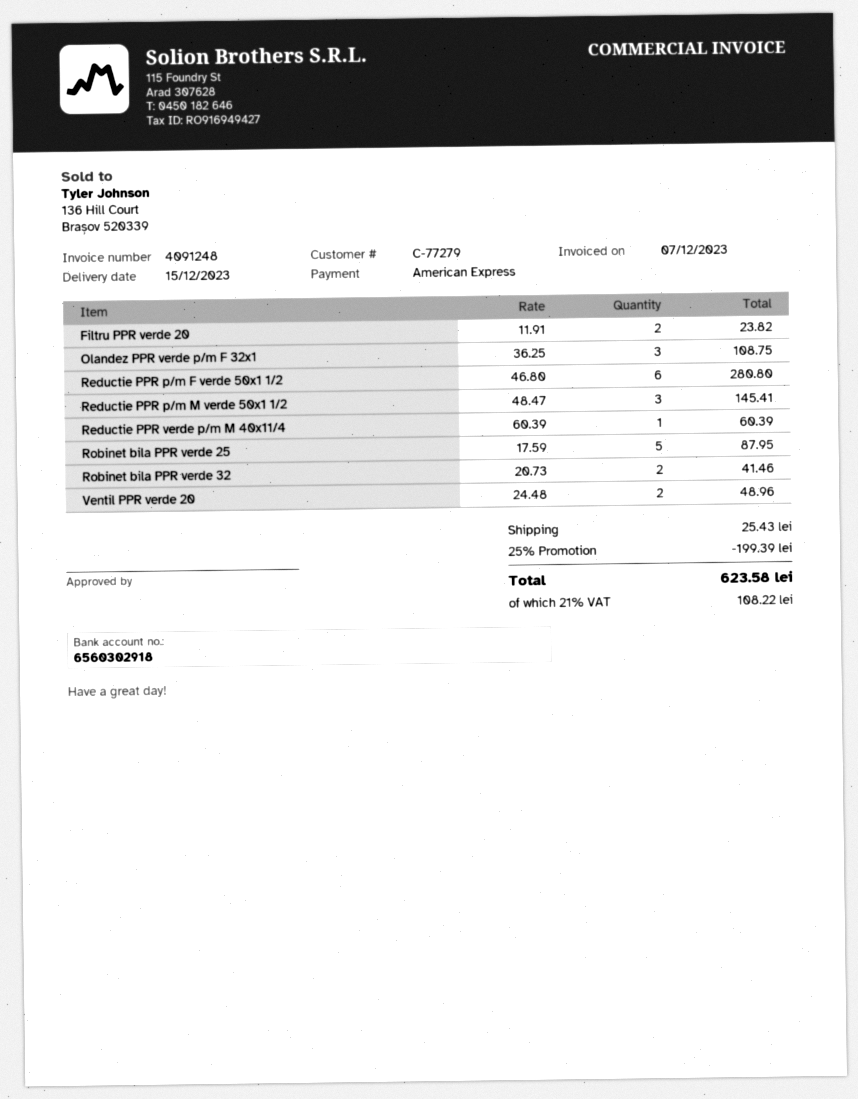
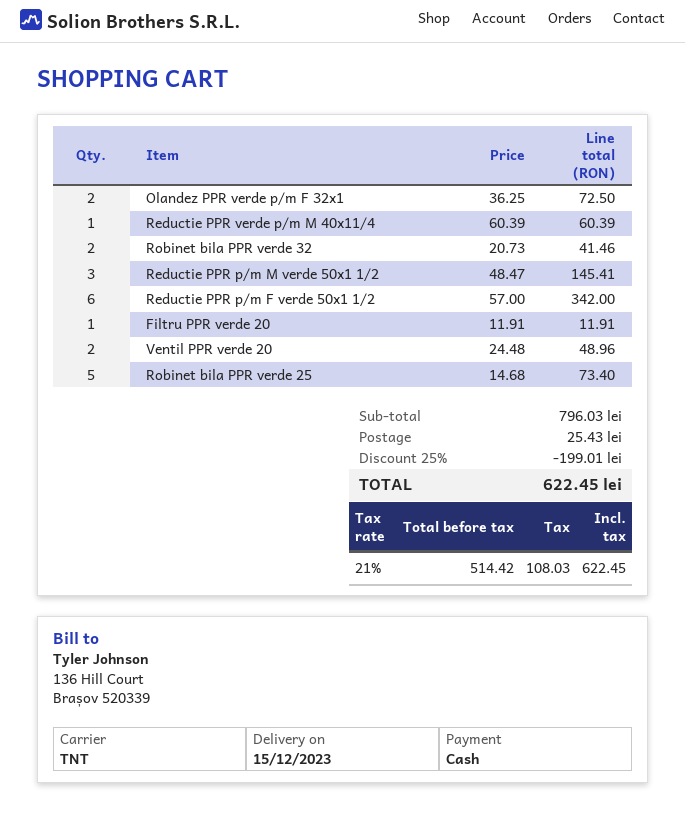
payment method: American Express -> cash
Filtru PPR verde 20: 2 x 11.91 = 23.82 -> 1 x 11.91 = 11.91
Olandez PPR verde p/m F 32x1: 3 x 36.25 = 108.75 -> 2 x 36.25 = 72.50
Reductie PPR p/m F verde 50x1 1/2: 6 x 46.80 = 280.80 -> 6 x 57.00 = 342.00
Robinet bila PPR verde 25: 5 x 17.59 = 87.95 -> 5 x 14.68 = 73.40
discount: 25% = 199.39 -> 25% = 199.01
tax: 21% = 108.22 -> 21% = 108.03
total: 623.58 -> 622.45

